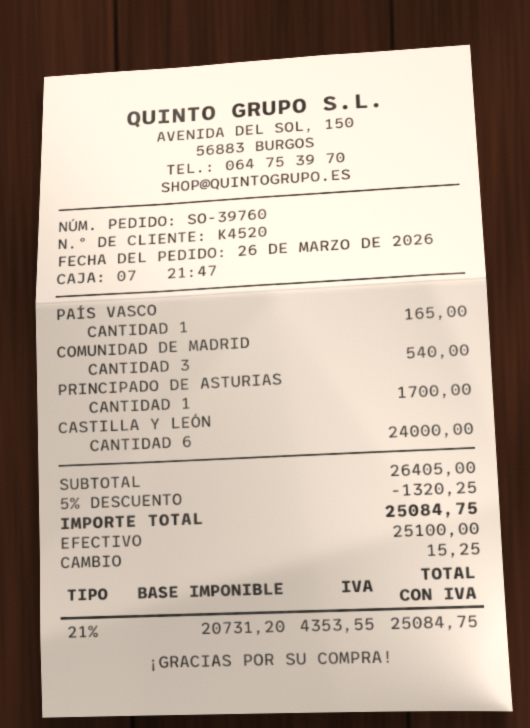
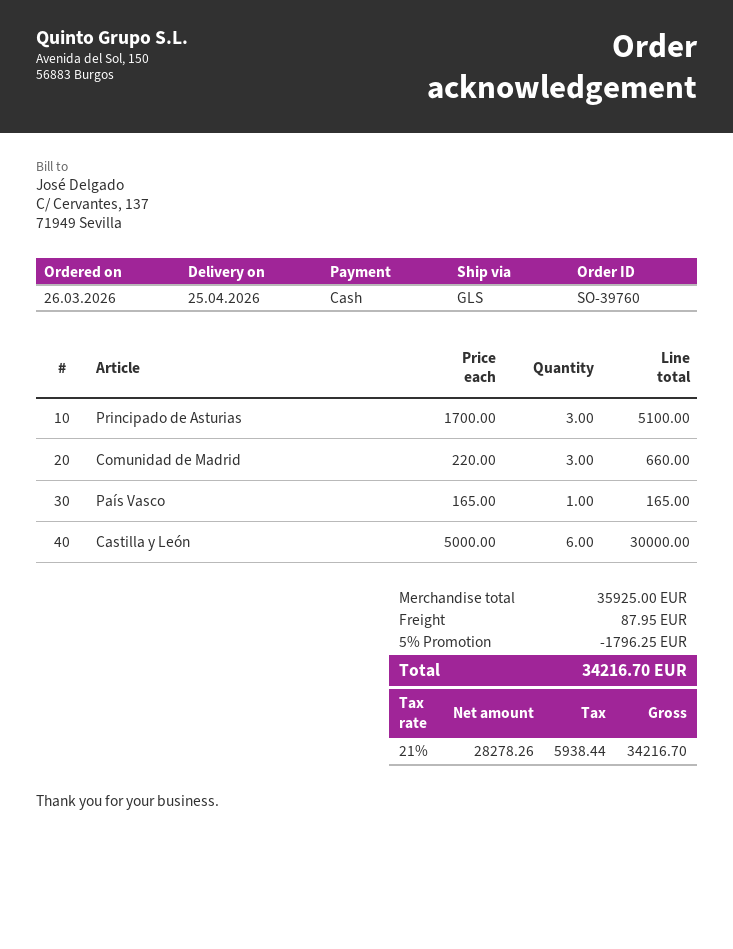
COMUNIDAD DE MADRID: 3 for 540.00 -> 3 for 660.00
PRINCIPADO DE ASTURIAS: 1 for 1700.00 -> 3 for 5100.00
CASTILLA Y LEÓN: 6 for 24000.00 -> 6 for 30000.00
subtotal: 26405.00 -> 35925.00
discount: 5% = 1320.25 -> 5% = 1796.25
shipping: none -> 87.95
net: 20731.20 -> 28278.26
tax: 21% = 4353.55 -> 21% = 5938.44
total: 25084.75 -> 34216.70

